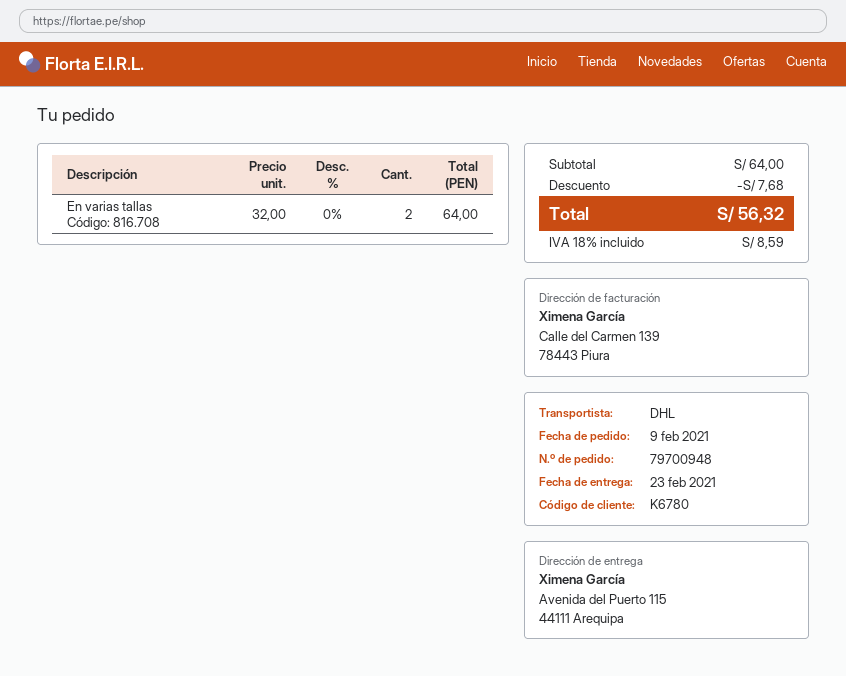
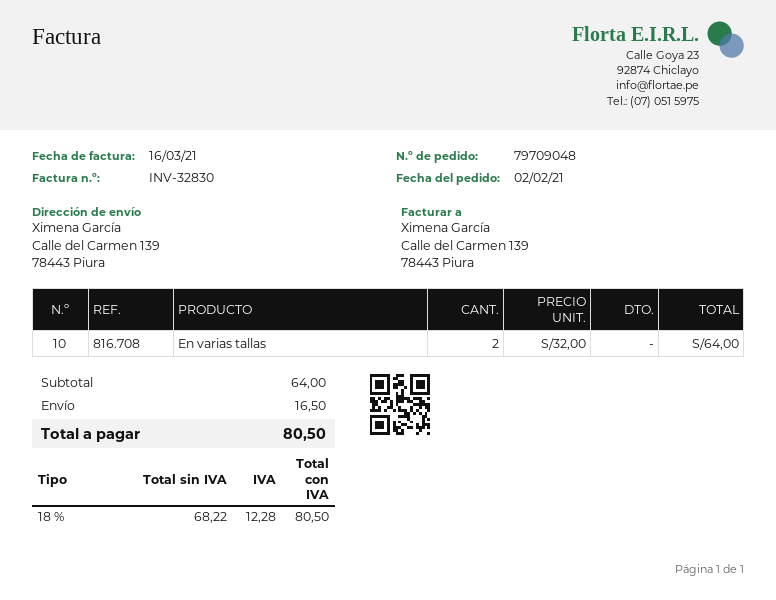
order number: 79700948 -> 79709048
order date: 2021-02-09 -> 2021-02-02
ship to: Avenida del Puerto 115, 44111 Arequipa -> Calle del Carmen 139, 78443 Piura
discount: 7.68 -> none
shipping: none -> 16.50
tax: 18% = 8.59 -> 18% = 12.28
total: 56.32 -> 80.50

